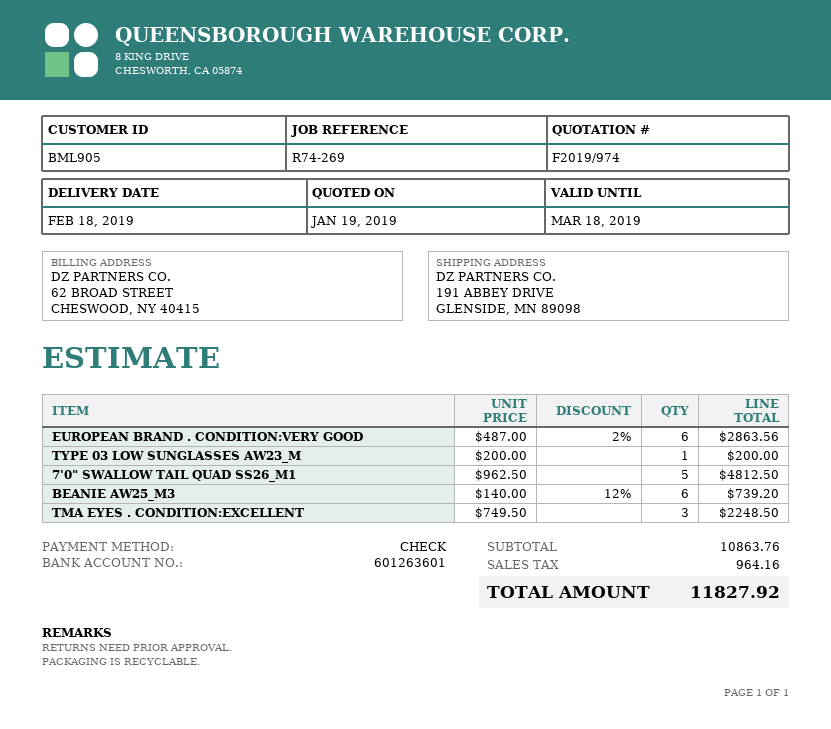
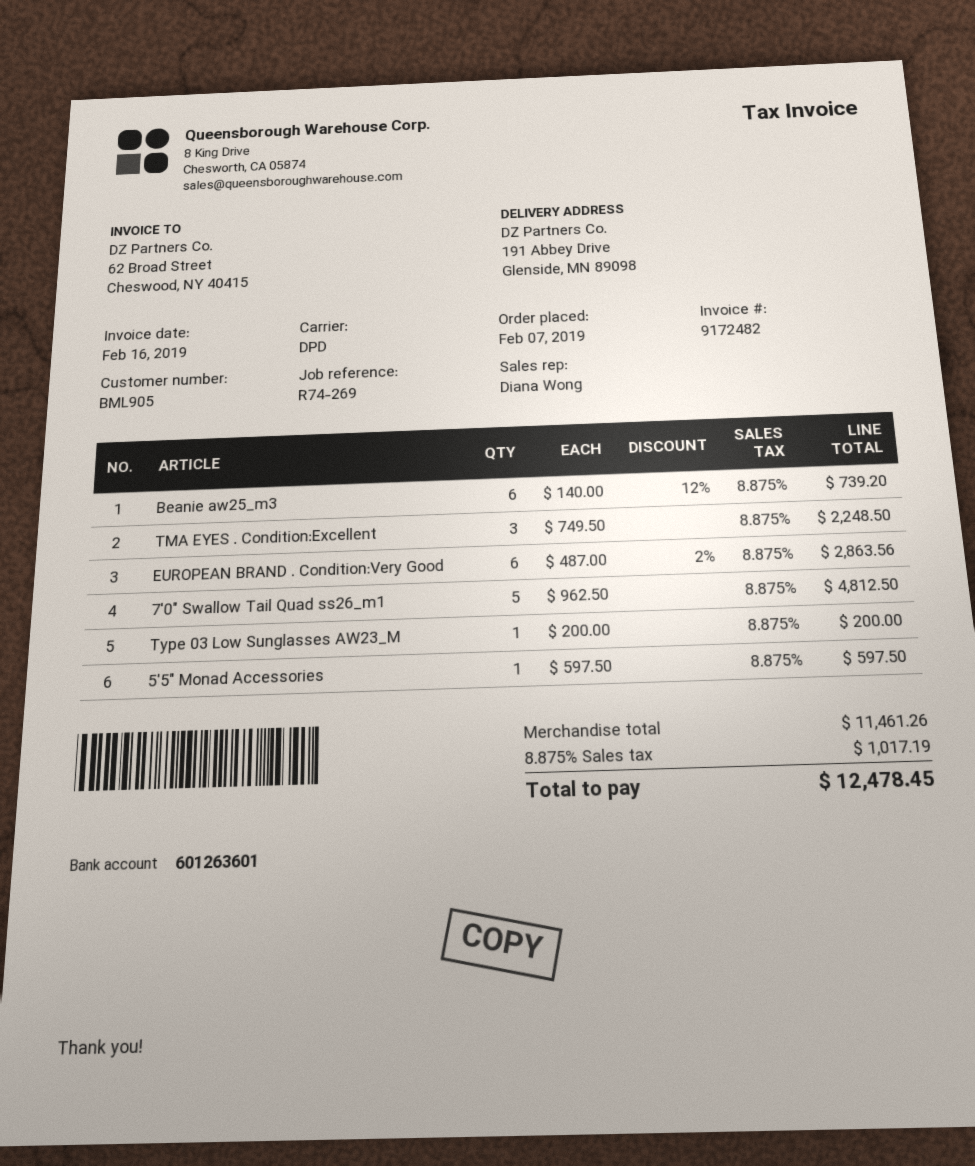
5'5" Monad Accessories: none -> 1 x 597.50 = 597.50
subtotal: 10863.76 -> 11461.26
tax: 964.16 -> 1017.19
total: 11827.92 -> 12478.45

